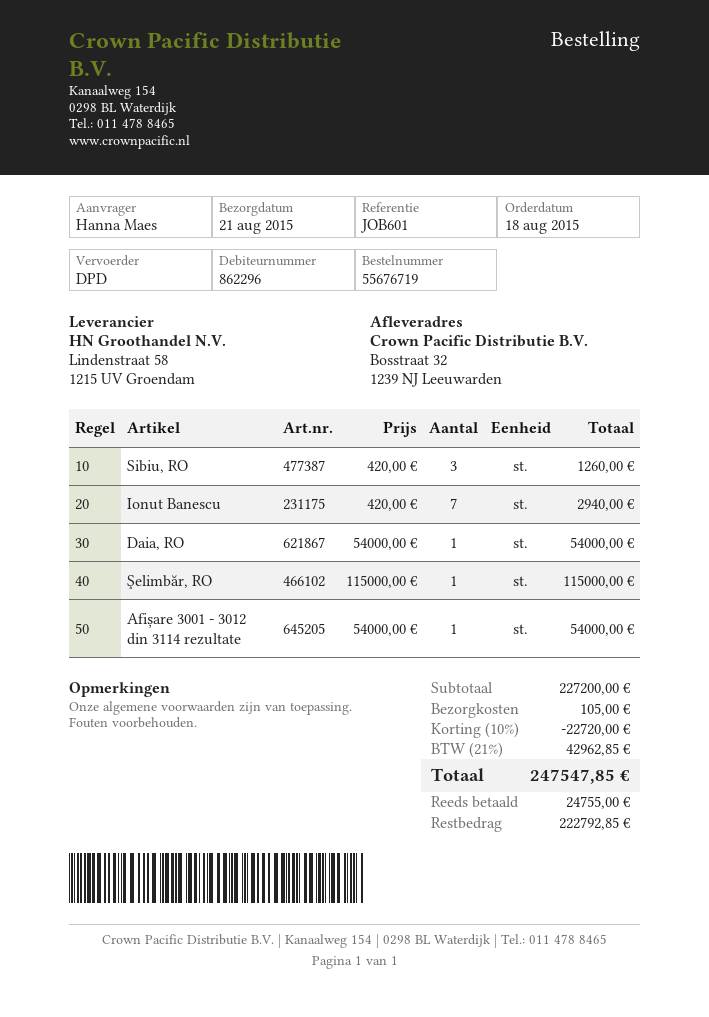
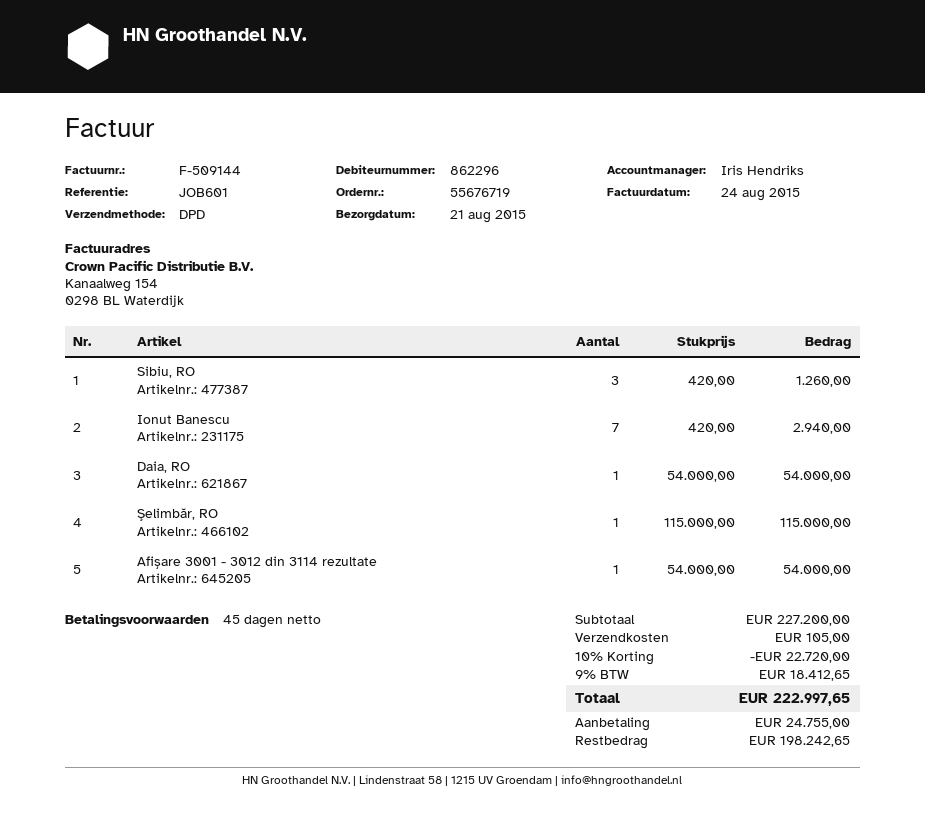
tax: 21% = 42962.85 -> 9% = 18412.65
total: 247547.85 -> 222997.65
balance: 222792.85 -> 198242.65

